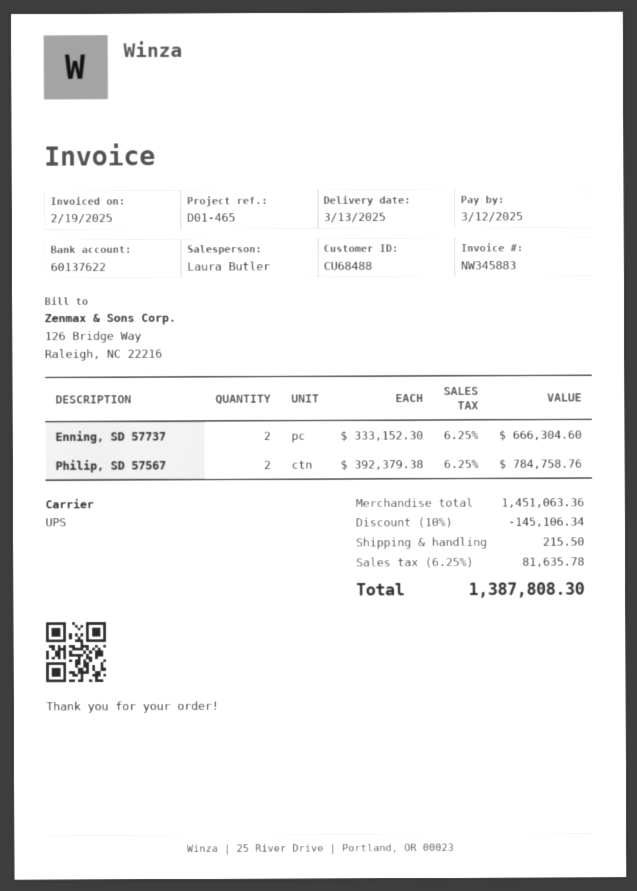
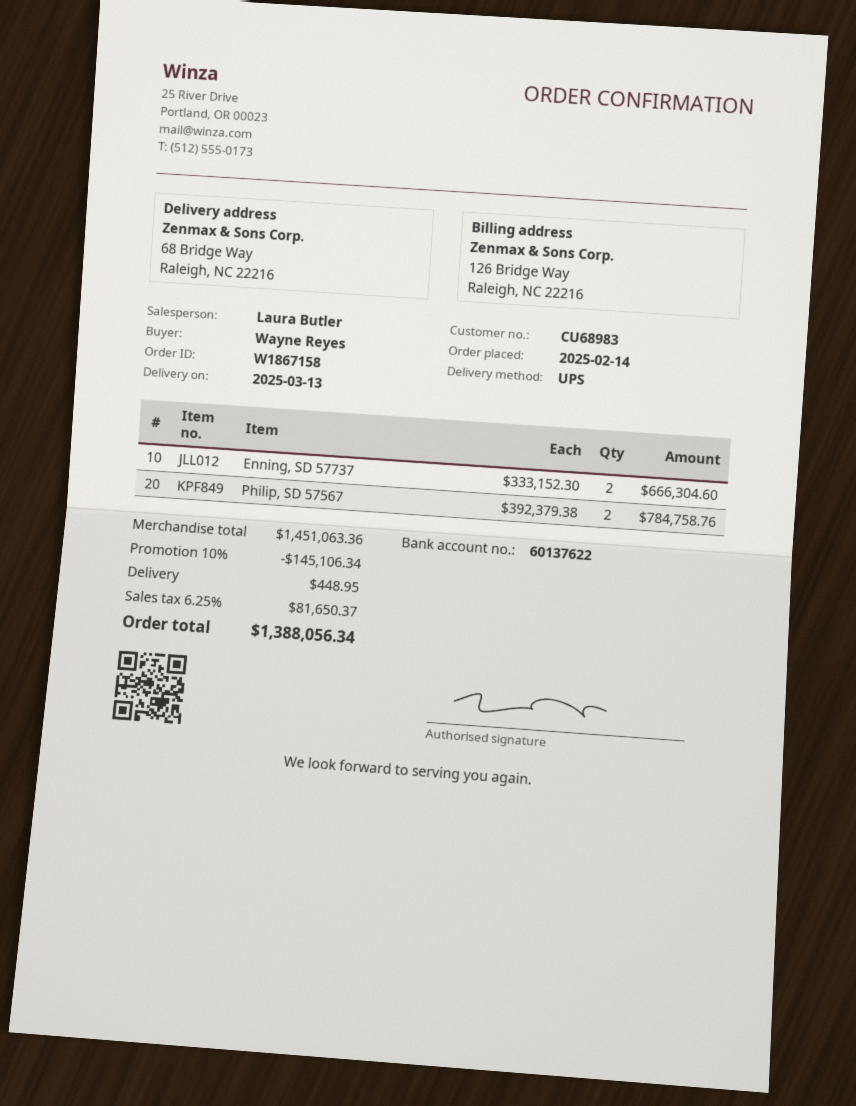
customer number: CU68488 -> CU68983
shipping: 215.50 -> 448.95
tax: 6.25% = 81635.78 -> 6.25% = 81650.37
total: 1387808.30 -> 1388056.34

